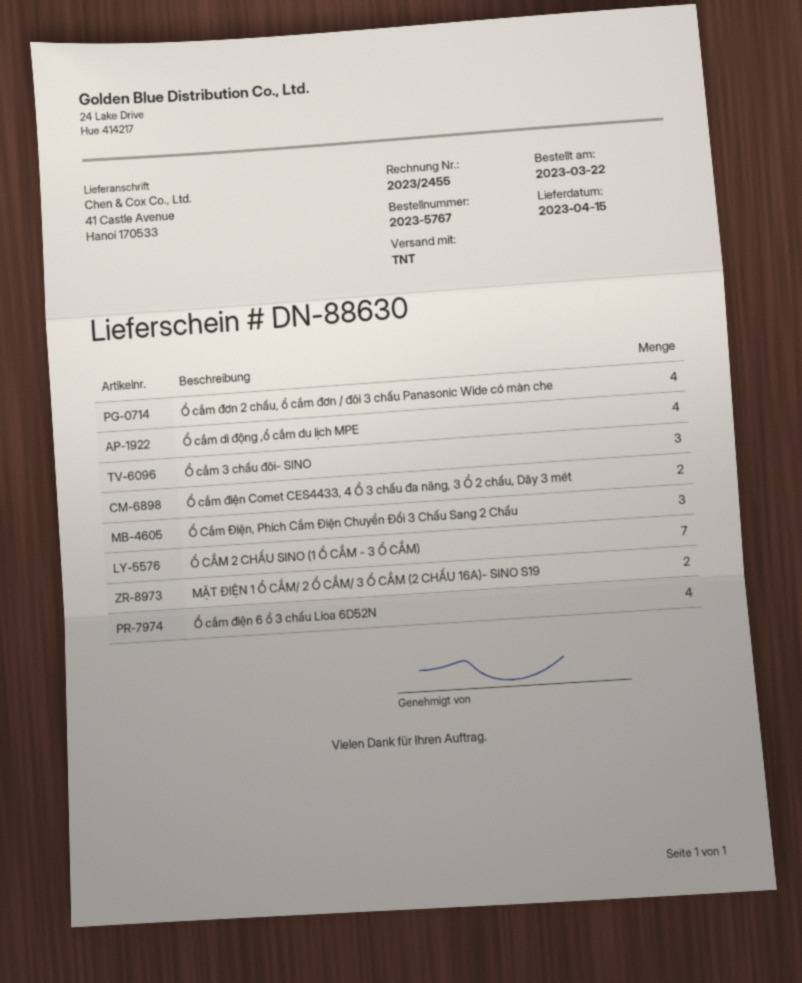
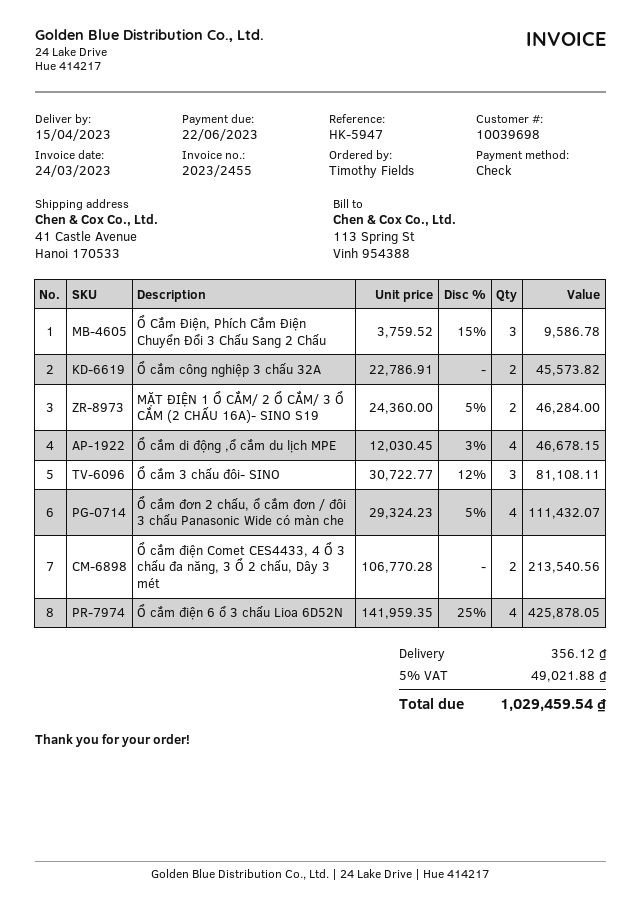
Ổ CẮM 2 CHẤU SINO (1 Ổ CẮM - 3 Ổ CẮM): 7 -> none
Ổ cắm công nghiệp 3 chấu 32A: none -> 2

